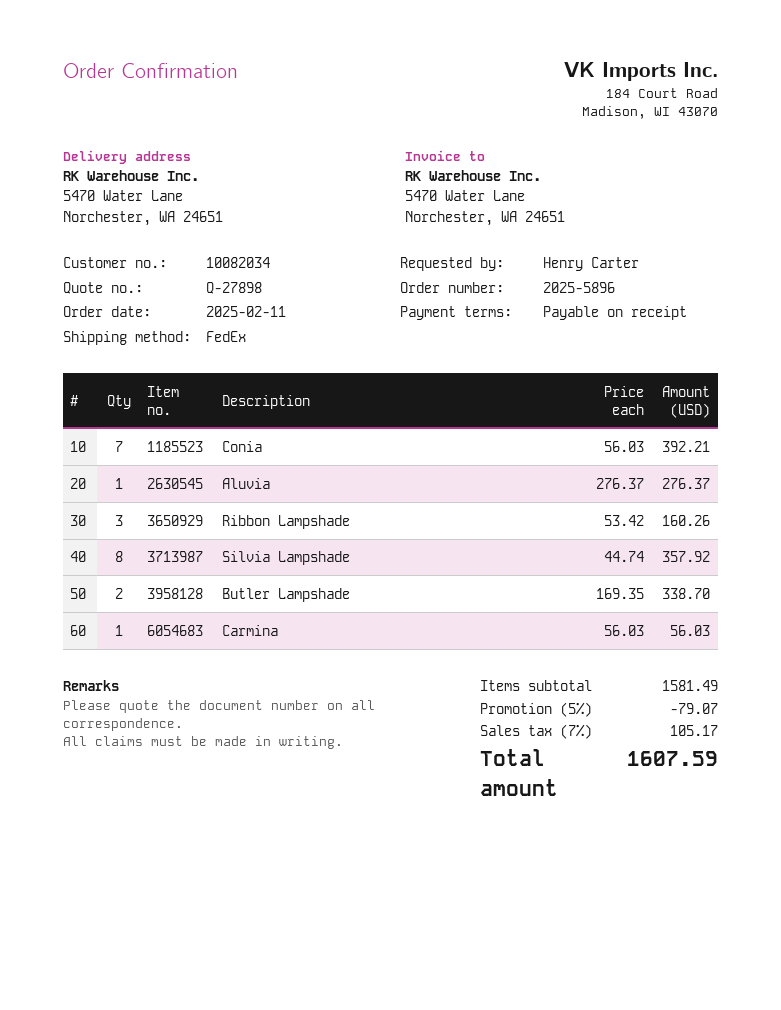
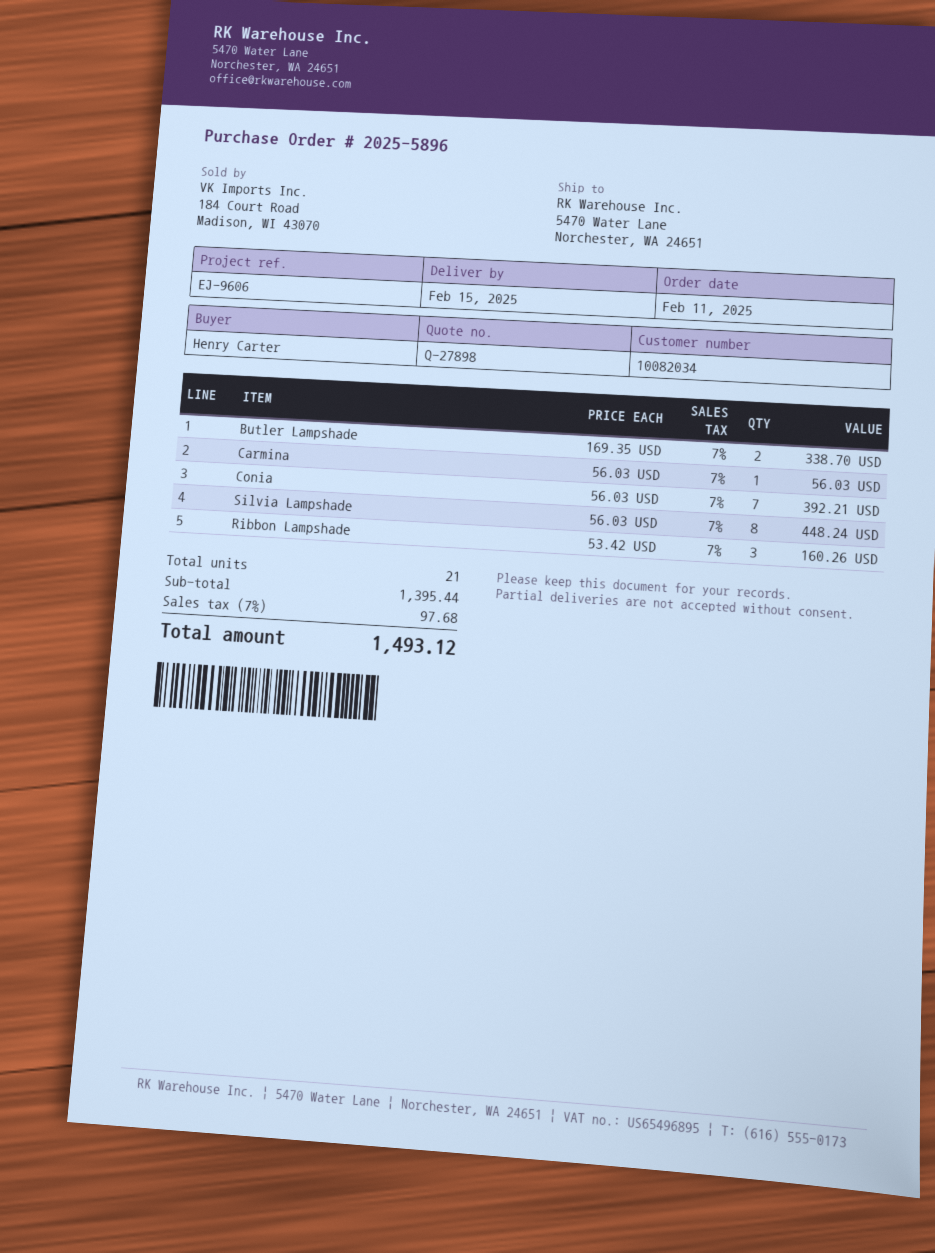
Aluvia: 1 x 276.37 = 276.37 -> none
Silvia Lampshade: 8 x 44.74 = 357.92 -> 8 x 56.03 = 448.24
subtotal: 1581.49 -> 1395.44
discount: 5% = 79.07 -> none
tax: 7% = 105.17 -> 7% = 97.68
total: 1607.59 -> 1493.12

